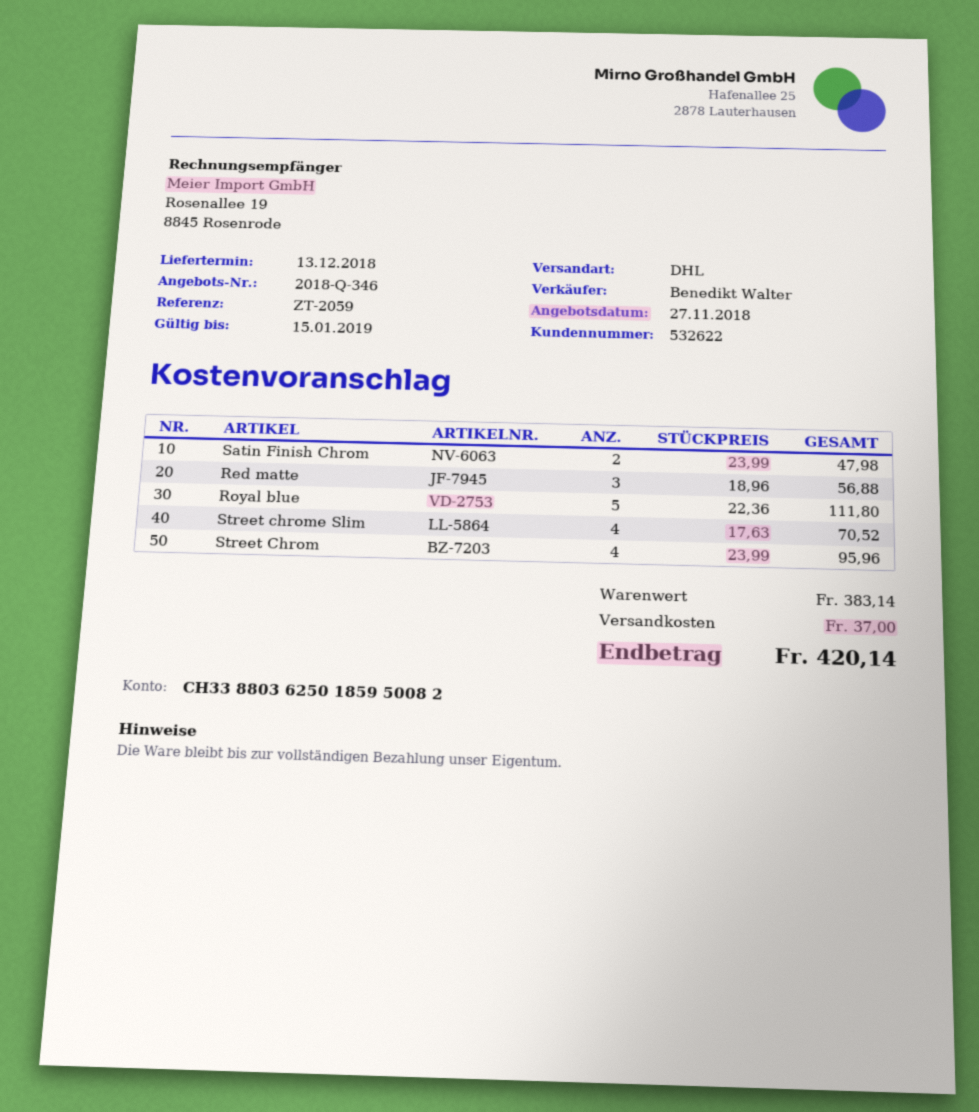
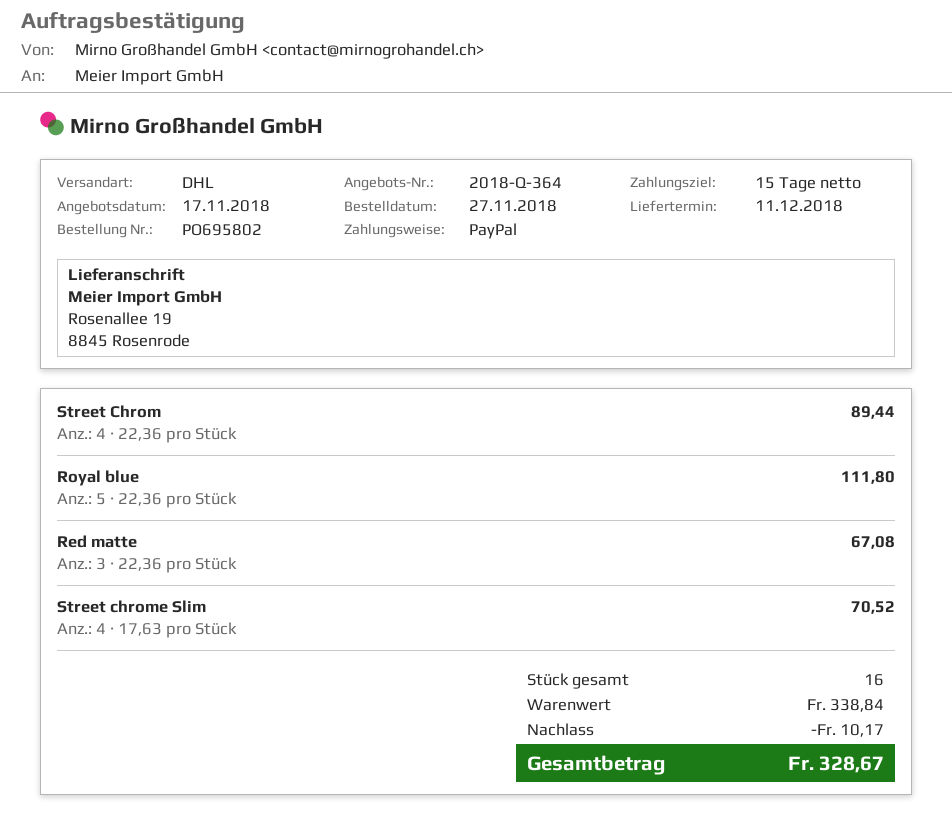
quote number: 2018-Q-346 -> 2018-Q-364
quote date: 2018-11-27 -> 2018-11-17
delivery date: 2018-12-13 -> 2018-12-11
Satin Finish Chrom: 2 x 23.99 = 47.98 -> none
Red matte: 3 x 18.96 = 56.88 -> 3 x 22.36 = 67.08
Street Chrom: 4 x 23.99 = 95.96 -> 4 x 22.36 = 89.44
subtotal: 383.14 -> 338.84
discount: none -> 10.17
shipping: 37.00 -> none
total: 420.14 -> 328.67

